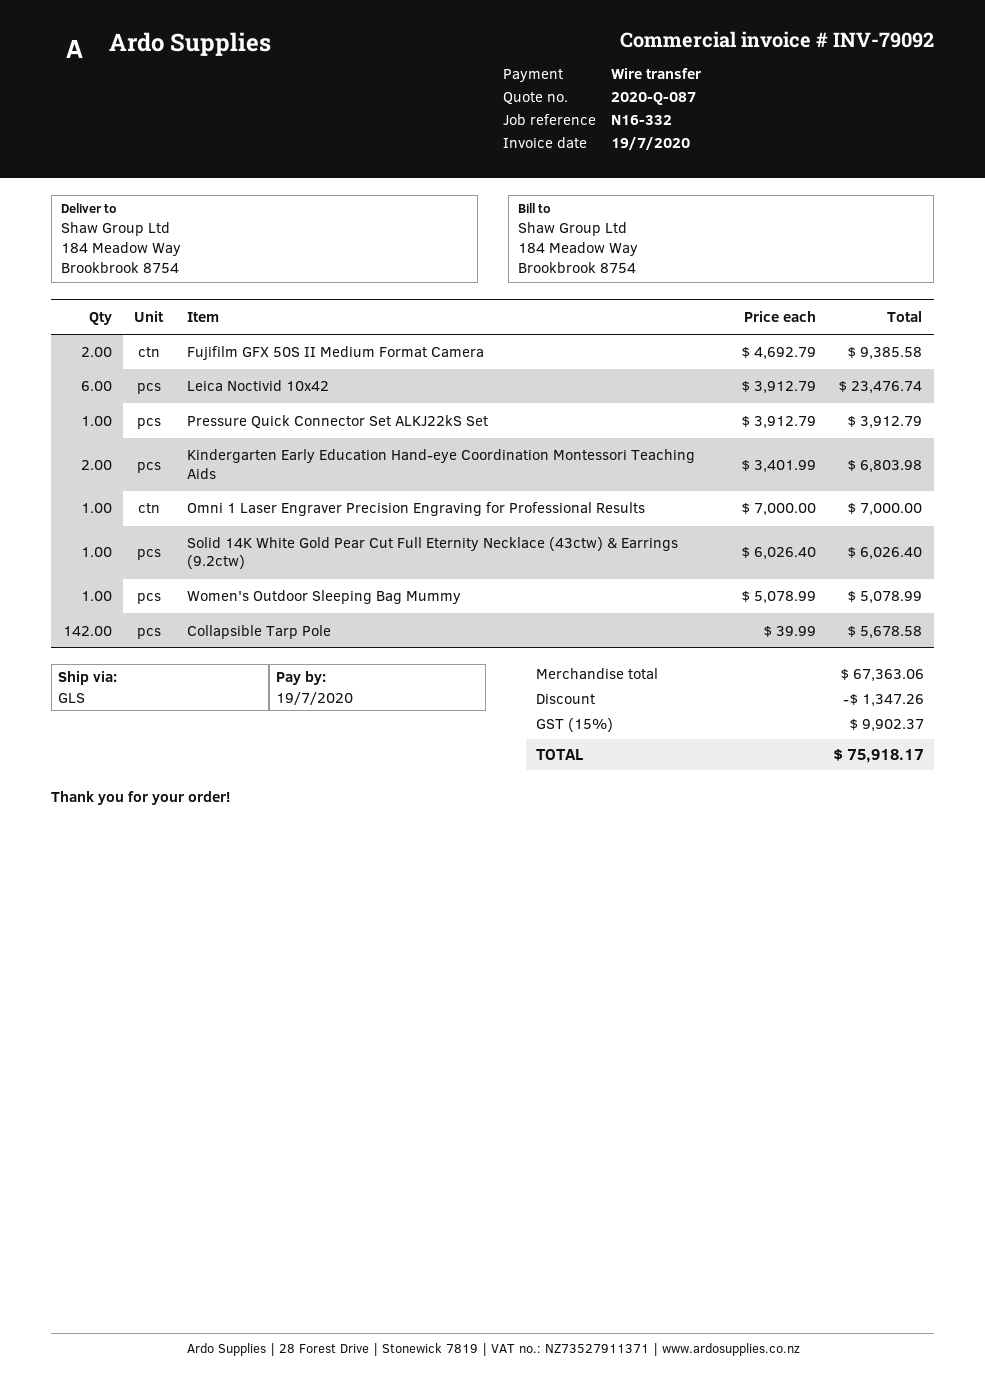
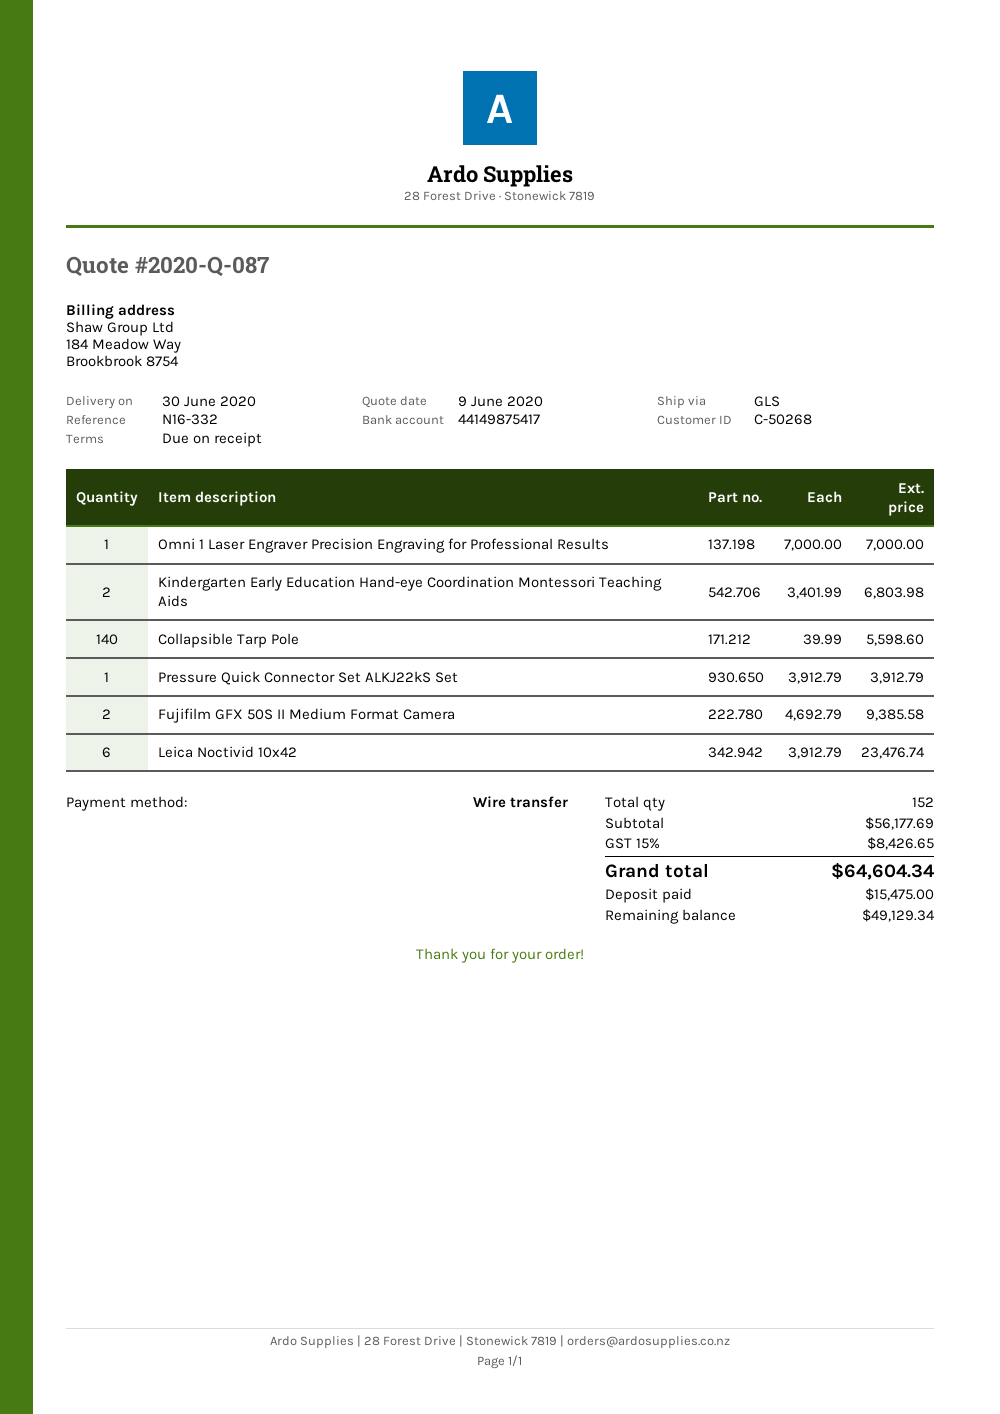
Solid 14K White Gold Pear Cut Full Eternity Necklace (43ctw) & Earrings (9.2ctw): 1 x 6026.40 = 6026.40 -> none
Women's Outdoor Sleeping Bag Mummy: 1 x 5078.99 = 5078.99 -> none
Collapsible Tarp Pole: 142 x 39.99 = 5678.58 -> 140 x 39.99 = 5598.60
subtotal: 67363.06 -> 56177.69
discount: 1347.26 -> none
tax: 15% = 9902.37 -> 15% = 8426.65
total: 75918.17 -> 64604.34

